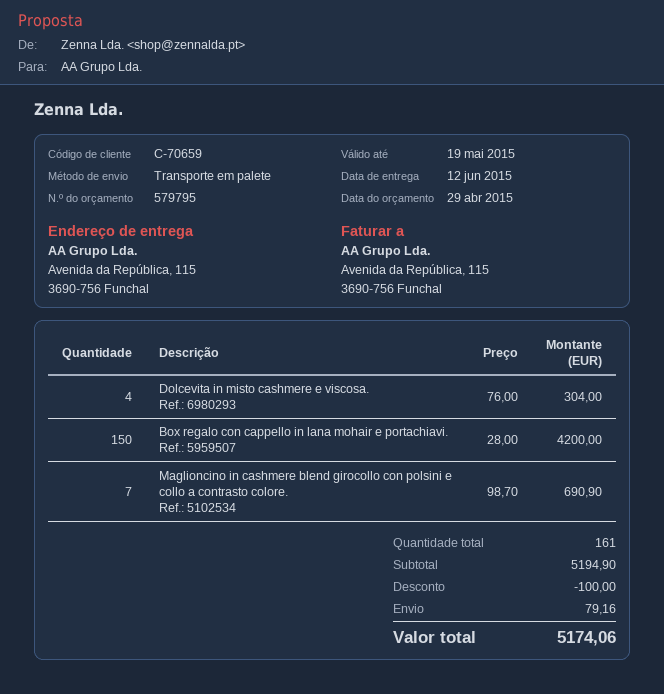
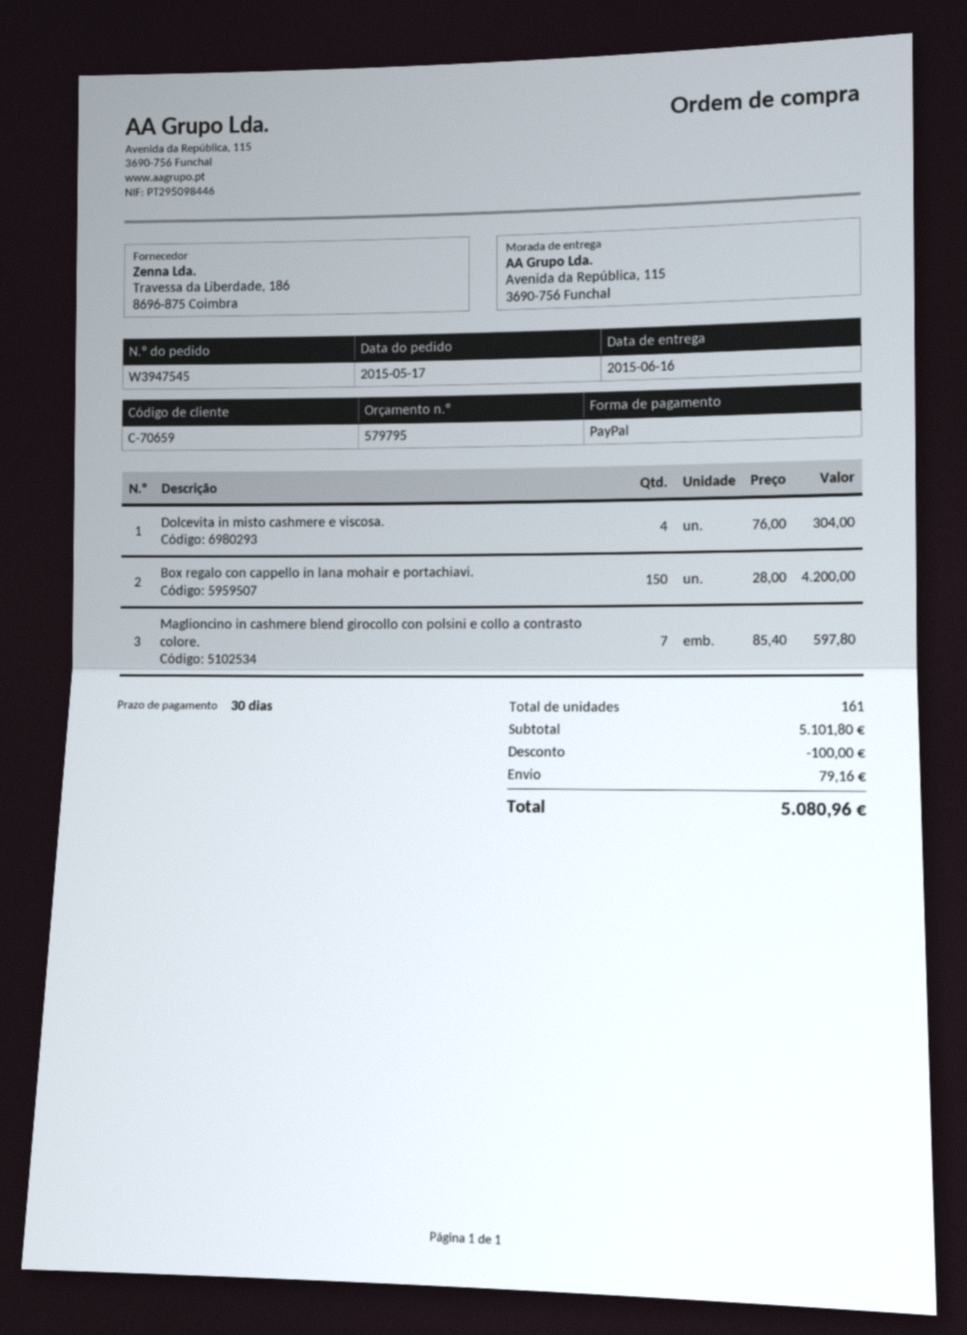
delivery date: 2015-06-12 -> 2015-06-16
Maglioncino in cashmere blend girocollo con polsini e collo a contrasto colore.: 7 x 98.70 = 690.90 -> 7 x 85.40 = 597.80
subtotal: 5194.90 -> 5101.80
total: 5174.06 -> 5080.96

